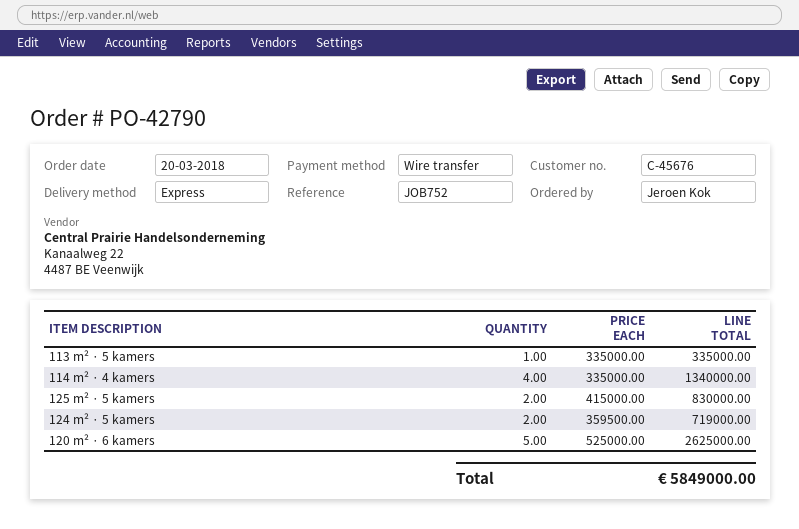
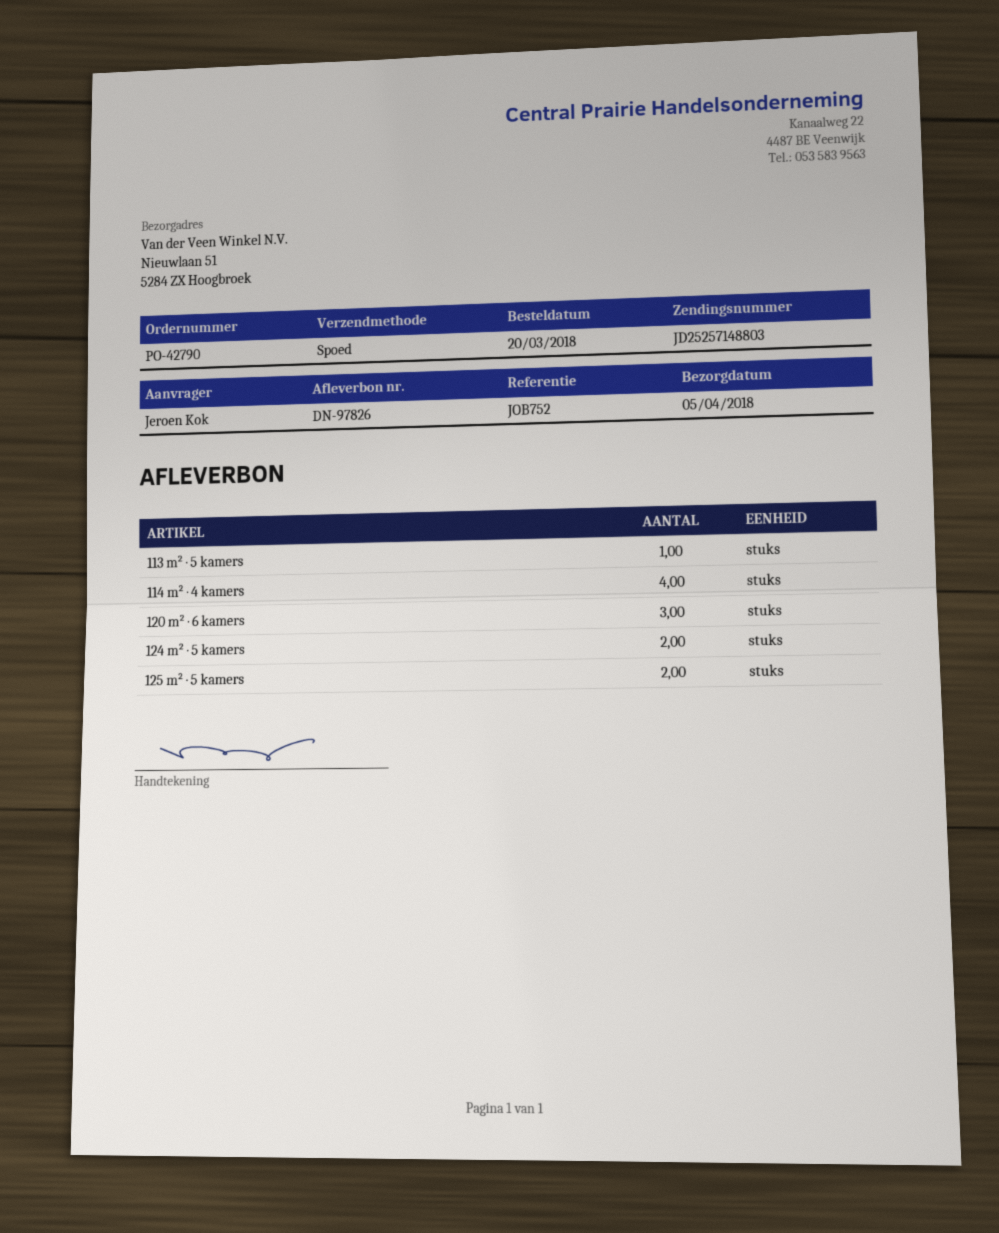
120 m² · 6 kamers: 5 -> 3

